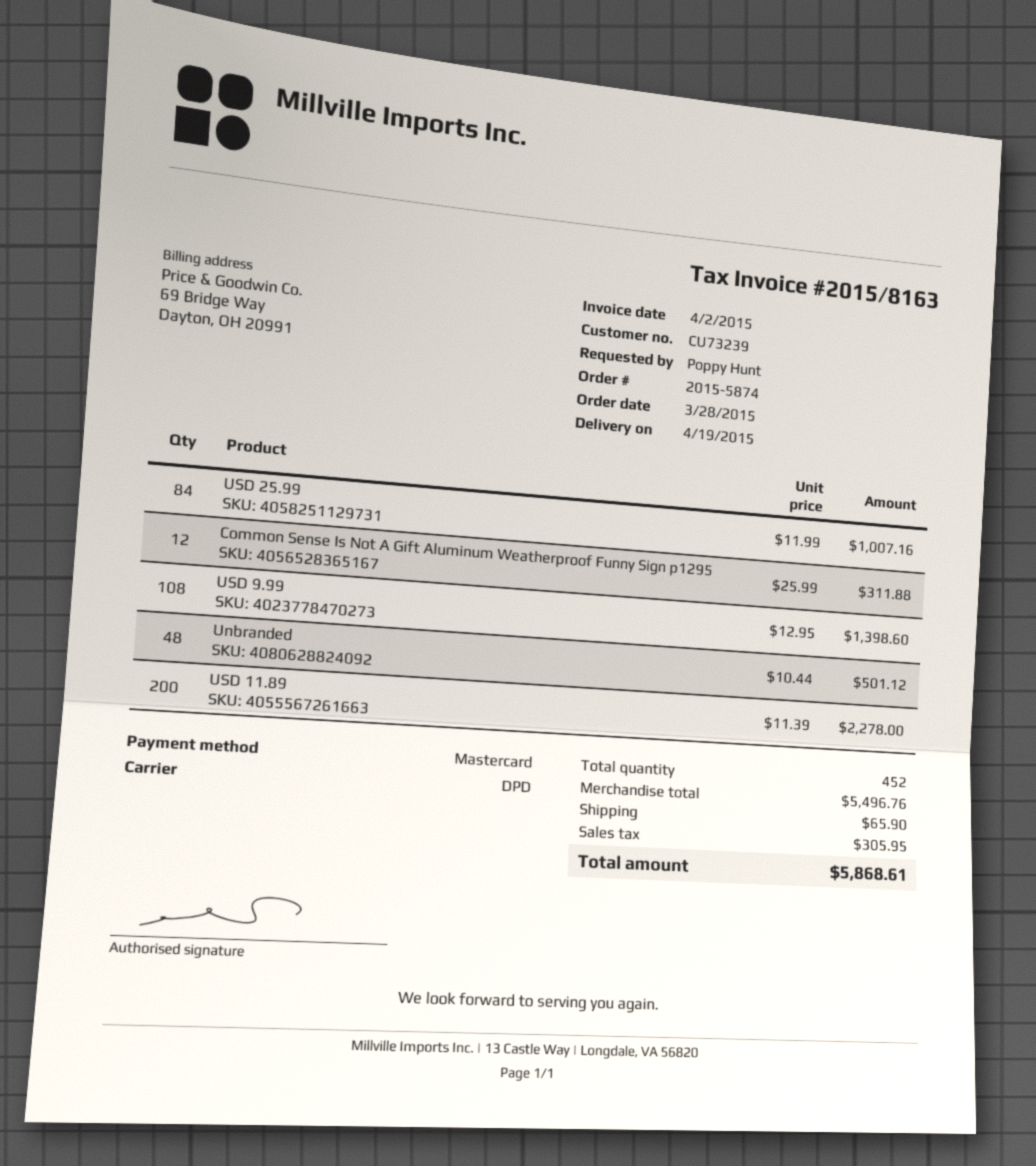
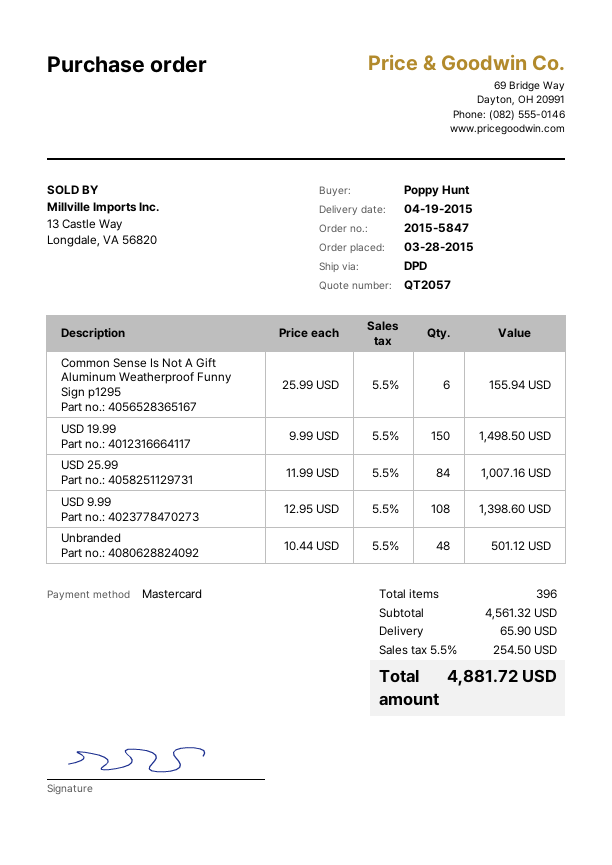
order number: 2015-5874 -> 2015-5847
Common Sense Is Not A Gift Aluminum Weatherproof Funny Sign p1295: 12 x 25.99 = 311.88 -> 6 x 25.99 = 155.94
USD 11.89: 200 x 11.39 = 2278.00 -> none
USD 19.99: none -> 150 x 9.99 = 1498.50
total quantity: 452 -> 396
subtotal: 5496.76 -> 4561.32
tax: 305.95 -> 254.50
total: 5868.61 -> 4881.72

